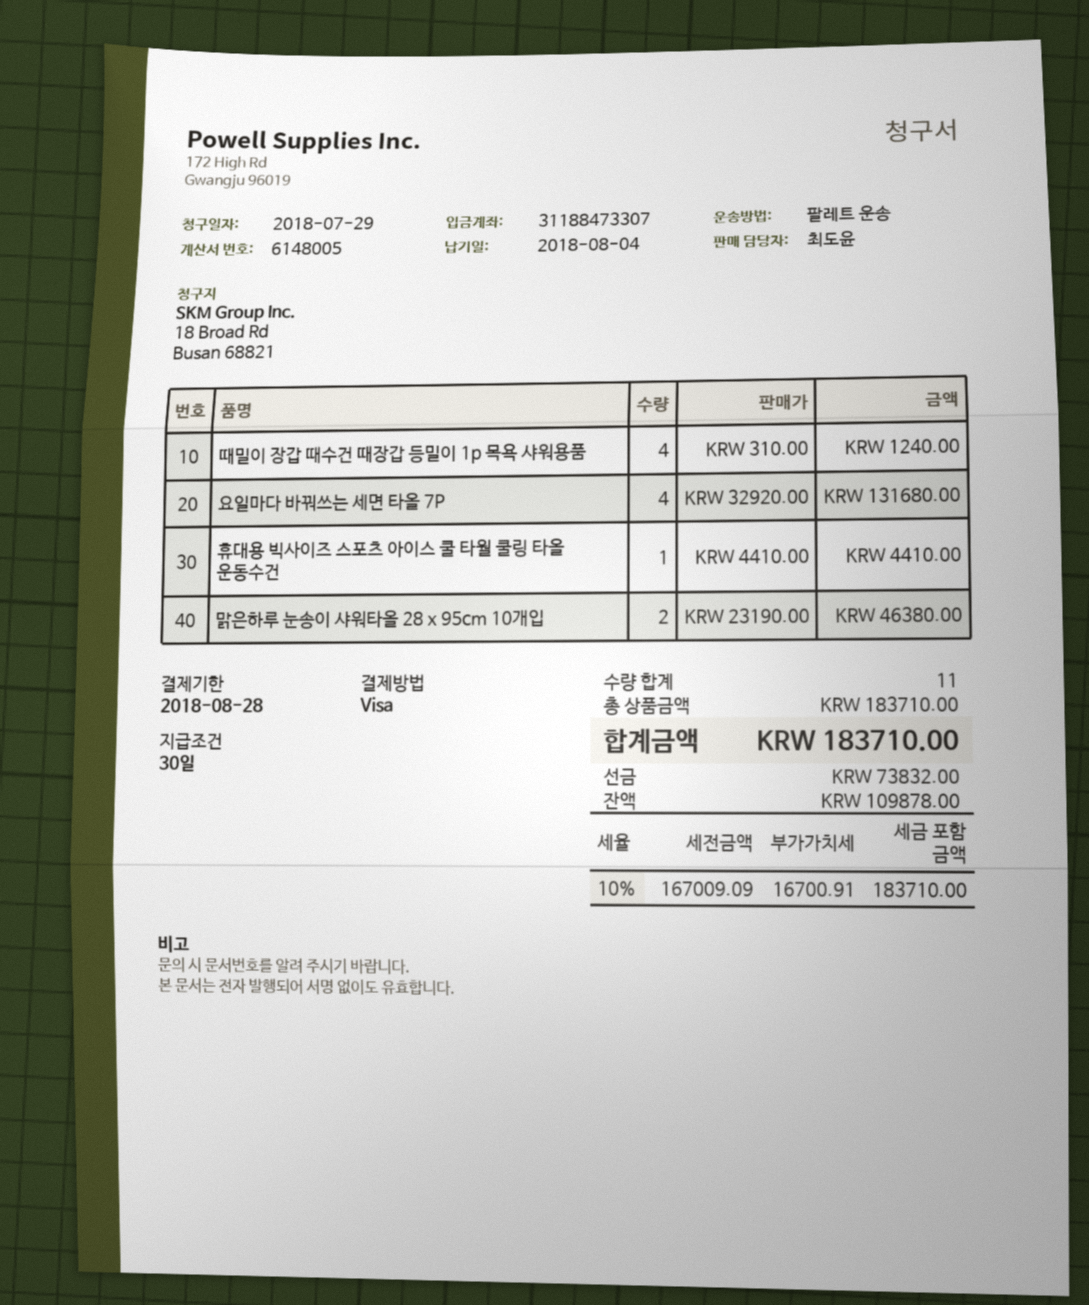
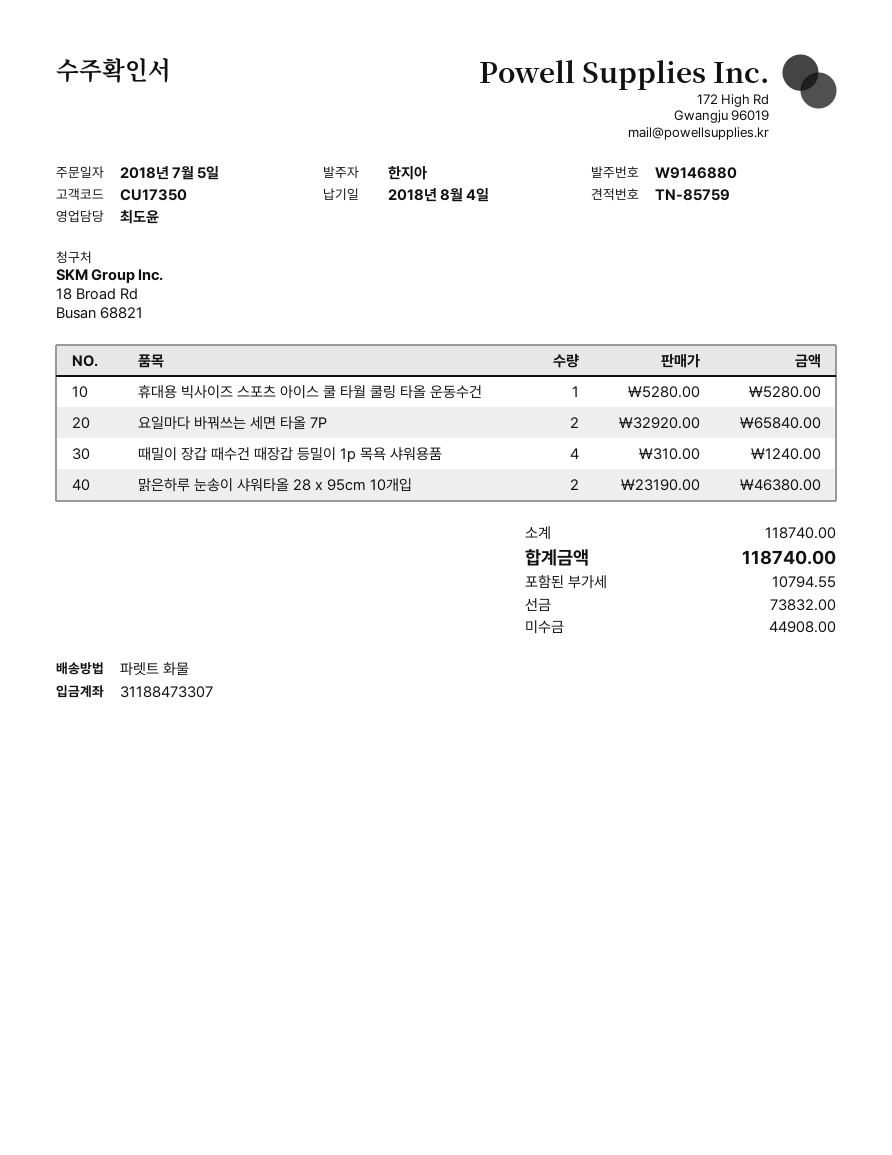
요일마다 바꿔쓰는 세면 타올 7P: 4 x 32920.00 = 131680.00 -> 2 x 32920.00 = 65840.00
휴대용 빅사이즈 스포츠 아이스 쿨 타월 쿨링 타올 운동수건: 1 x 4410.00 = 4410.00 -> 1 x 5280.00 = 5280.00
subtotal: 183710.00 -> 118740.00
tax: 16700.91 -> 10794.55
total: 183710.00 -> 118740.00
balance: 109878.00 -> 44908.00

